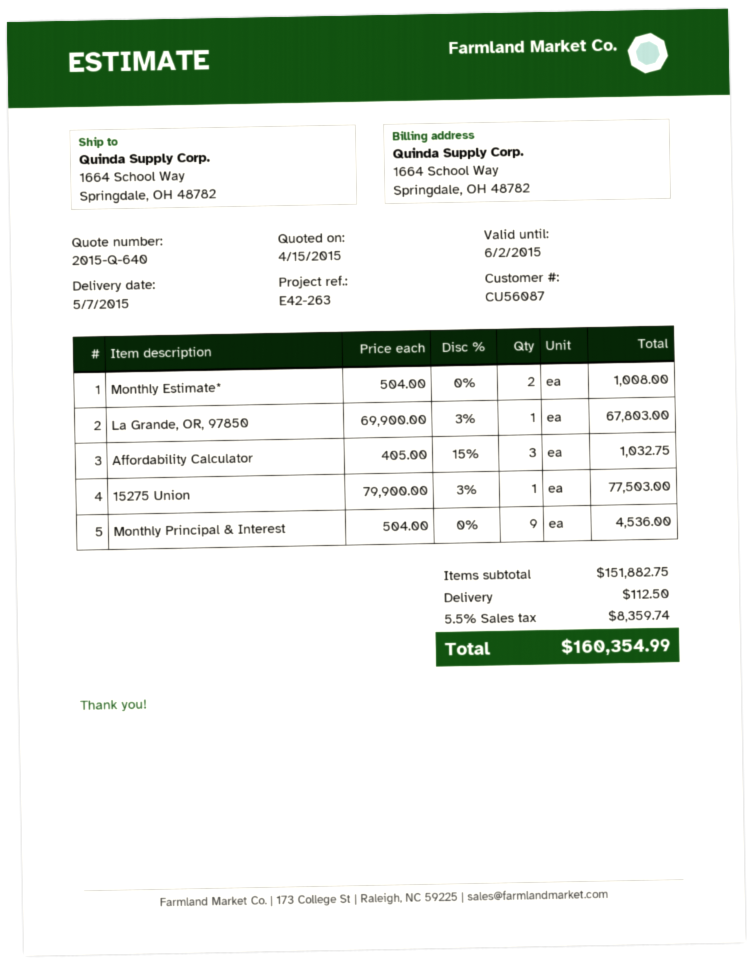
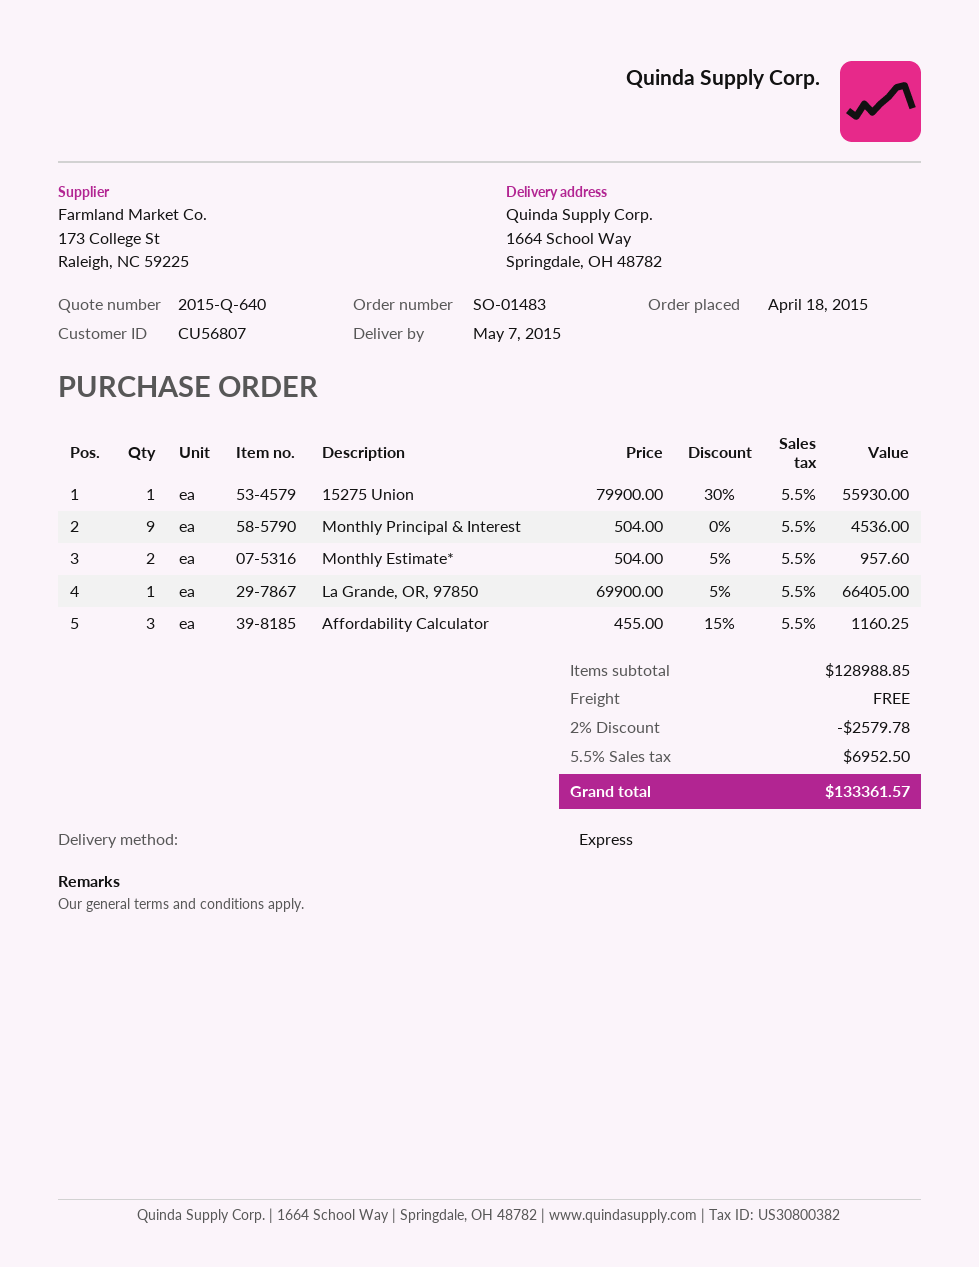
customer number: CU56087 -> CU56807
Monthly Estimate*: 2 x 504.00 = 1008.00 -> 2 x 504.00 - 5% = 957.60
La Grande, OR, 97850: 1 x 69900.00 - 3% = 67803.00 -> 1 x 69900.00 - 5% = 66405.00
Affordability Calculator: 3 x 405.00 - 15% = 1032.75 -> 3 x 455.00 - 15% = 1160.25
15275 Union: 1 x 79900.00 - 3% = 77503.00 -> 1 x 79900.00 - 30% = 55930.00
subtotal: 151882.75 -> 128988.85
discount: none -> 2% = 2579.78
shipping: 112.50 -> 0.00
tax: 5.5% = 8359.74 -> 5.5% = 6952.50
total: 160354.99 -> 133361.57

